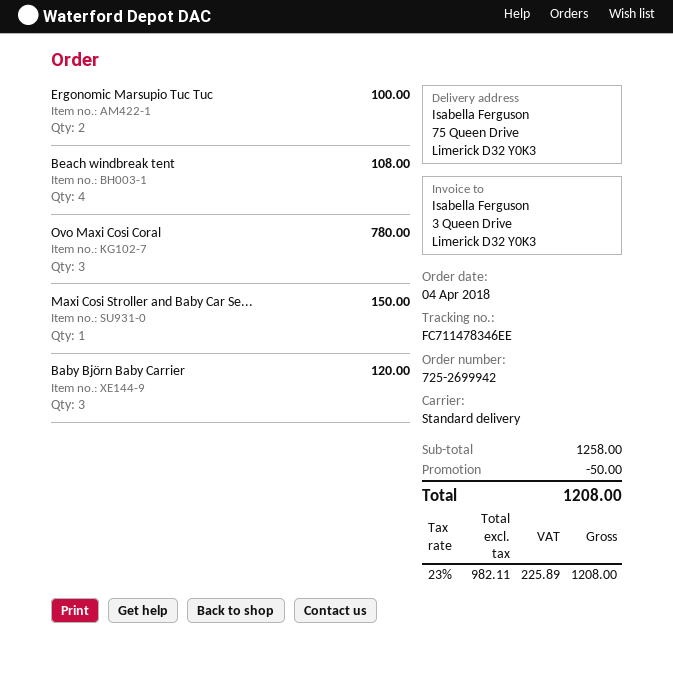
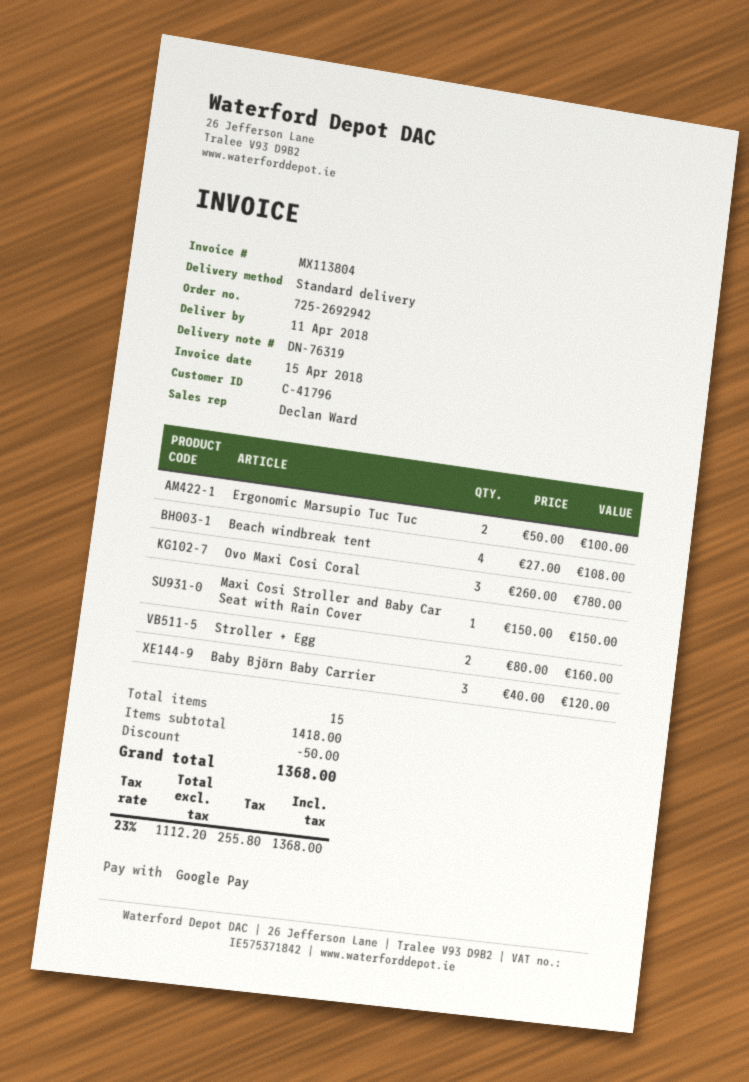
order number: 725-2699942 -> 725-2692942
Stroller + Egg: none -> 2 for 160.00
subtotal: 1258.00 -> 1418.00
net: 982.11 -> 1112.20
tax: 23% = 225.89 -> 23% = 255.80
total: 1208.00 -> 1368.00

